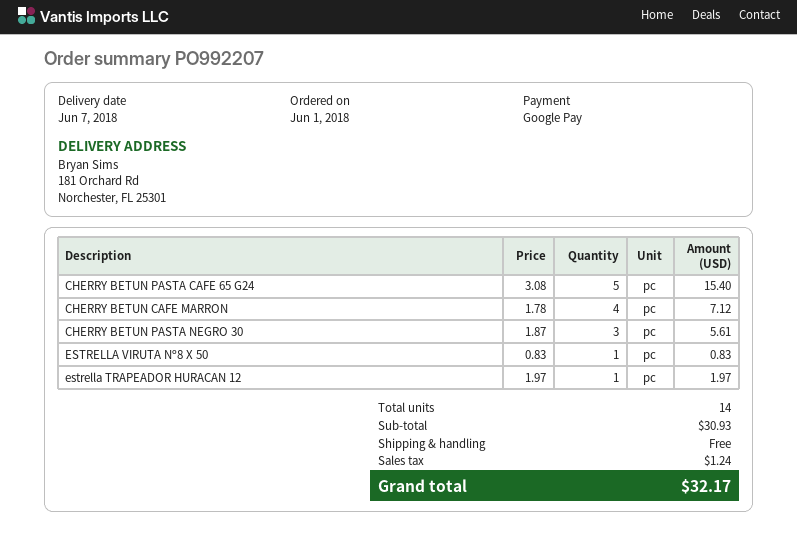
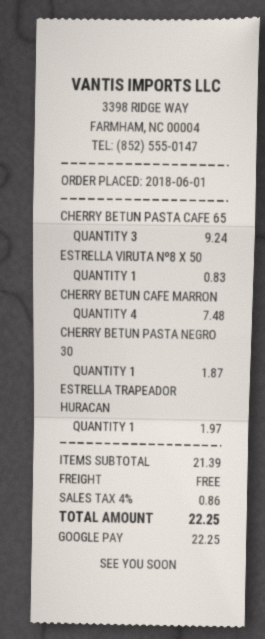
CHERRY BETUN PASTA CAFE 65 G24: 5 for 15.40 -> 3 for 9.24
CHERRY BETUN CAFE MARRON: 4 for 7.12 -> 4 for 7.48
CHERRY BETUN PASTA NEGRO 30: 3 for 5.61 -> 1 for 1.87
subtotal: 30.93 -> 21.39
tax: 1.24 -> 0.86
total: 32.17 -> 22.25

